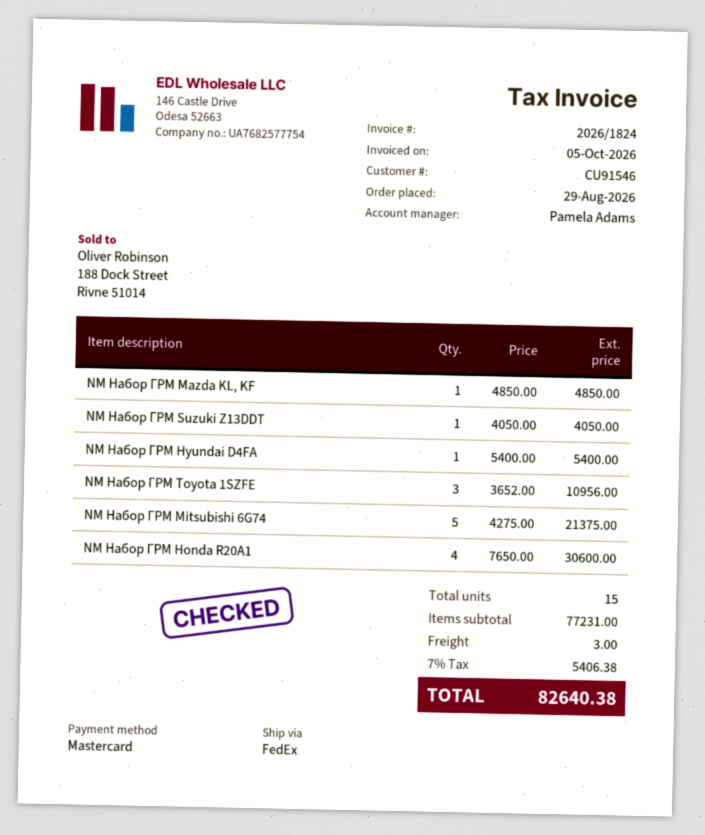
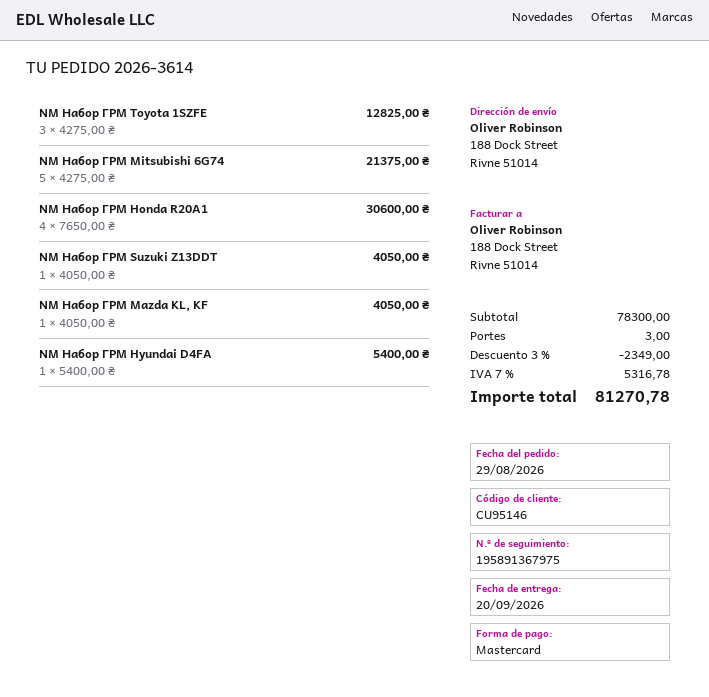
customer number: CU91546 -> CU95146
NM Набор ГРМ Mazda KL, KF: 1 x 4850.00 = 4850.00 -> 1 x 4050.00 = 4050.00
NM Набор ГРМ Toyota 1SZFE: 3 x 3652.00 = 10956.00 -> 3 x 4275.00 = 12825.00
subtotal: 77231.00 -> 78300.00
discount: none -> 3% = 2349.00
tax: 7% = 5406.38 -> 7% = 5316.78
total: 82640.38 -> 81270.78

